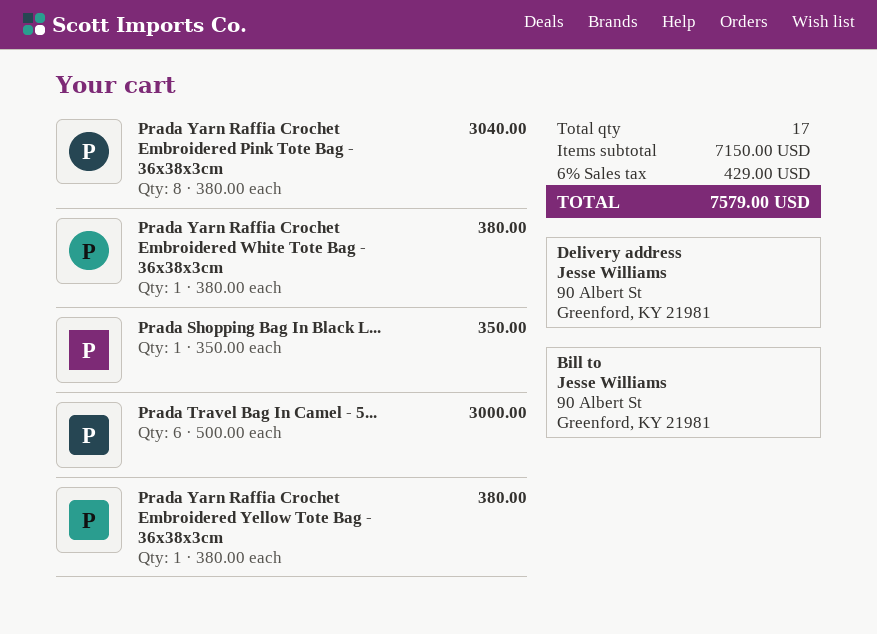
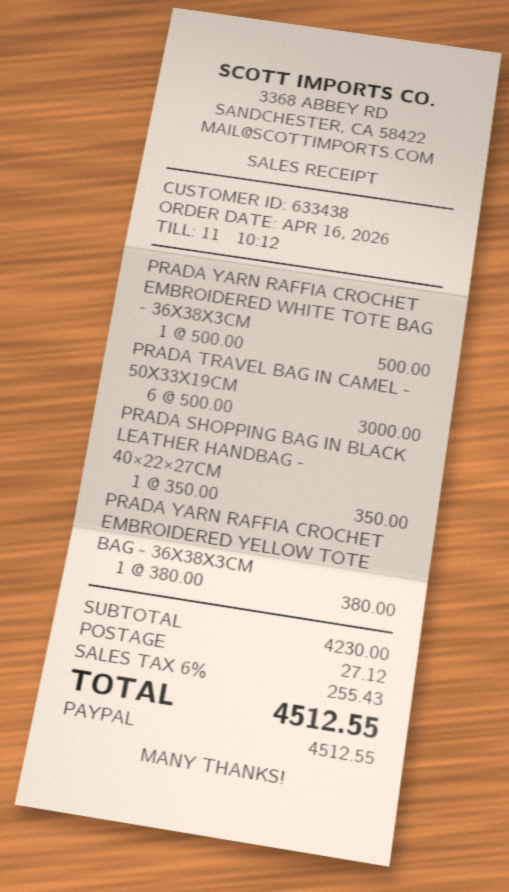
Prada Yarn Raffia Crochet Embroidered Pink Tote Bag - 36x38x3cm: 8 x 380.00 = 3040.00 -> none
Prada Yarn Raffia Crochet Embroidered White Tote Bag - 36x38x3cm: 1 x 380.00 = 380.00 -> 1 x 500.00 = 500.00
subtotal: 7150.00 -> 4230.00
shipping: none -> 27.12
tax: 6% = 429.00 -> 6% = 255.43
total: 7579.00 -> 4512.55

